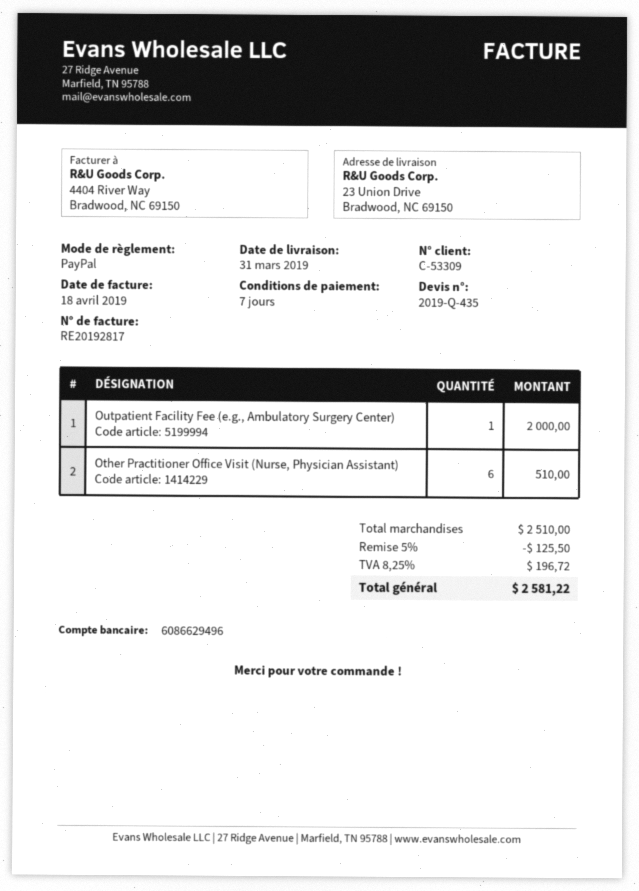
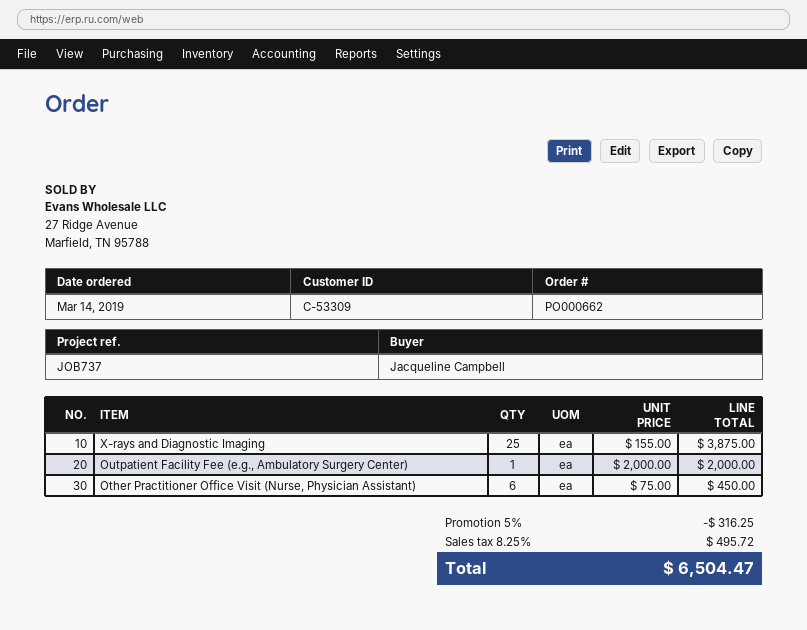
Other Practitioner Office Visit (Nurse, Physician Assistant): 6 for 510.00 -> 6 for 450.00
X-rays and Diagnostic Imaging: none -> 25 for 3875.00
discount: 5% = 125.50 -> 5% = 316.25
tax: 8.25% = 196.72 -> 8.25% = 495.72
total: 2581.22 -> 6504.47

